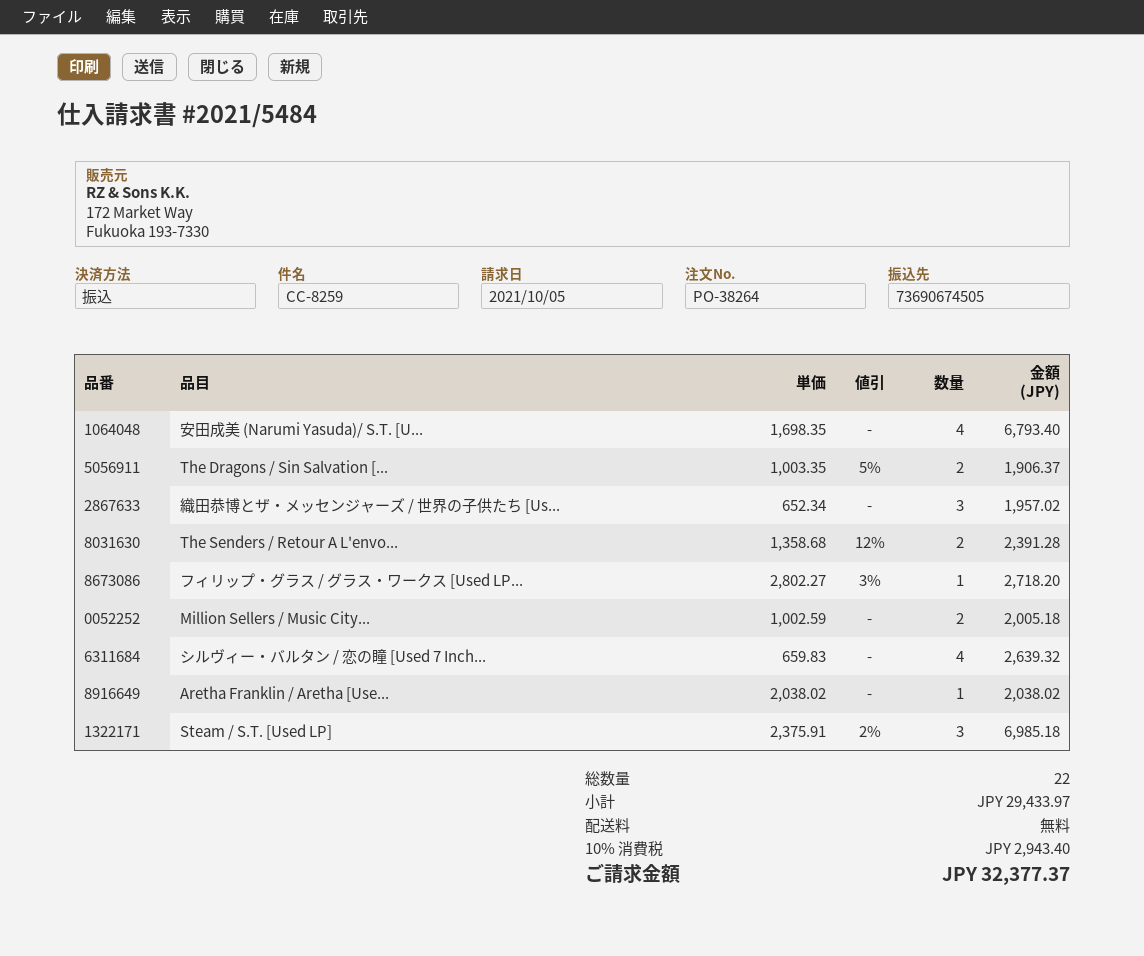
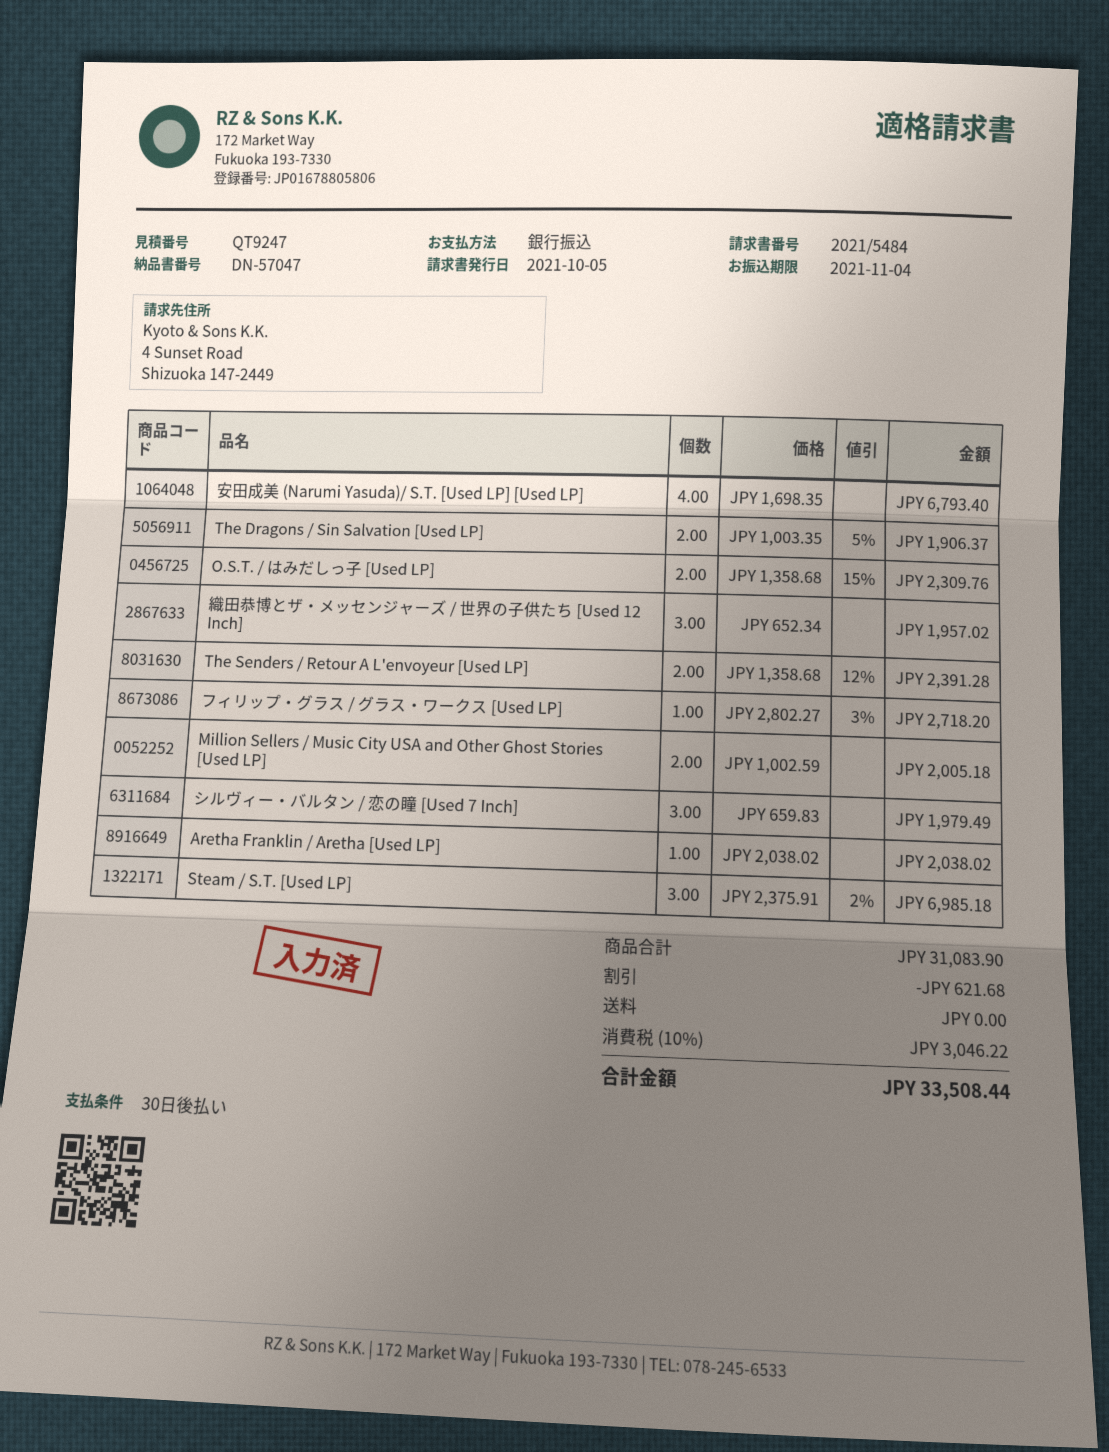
シルヴィー・バルタン / 恋の瞳 [Used 7 Inch...: 4 x 659.83 = 2639.32 -> 3 x 659.83 = 1979.49
O.S.T. / はみだしっ子 [Used LP]: none -> 2 x 1358.68 - 15% = 2309.76
subtotal: 29433.97 -> 31083.90
discount: none -> 621.68
tax: 10% = 2943.40 -> 10% = 3046.22
total: 32377.37 -> 33508.44

